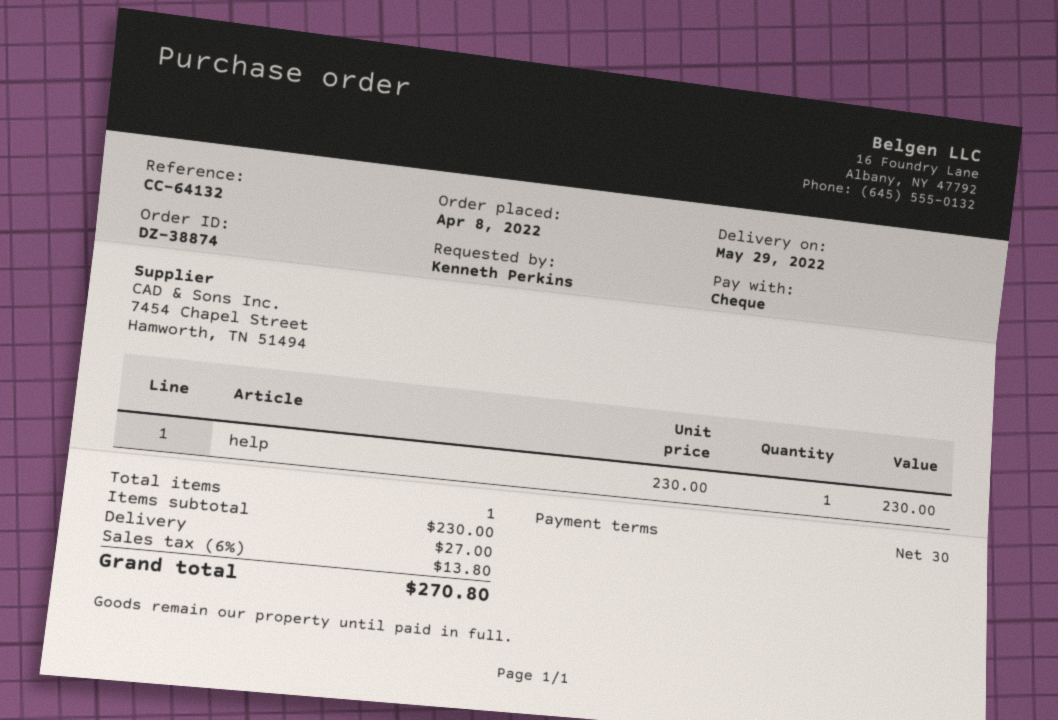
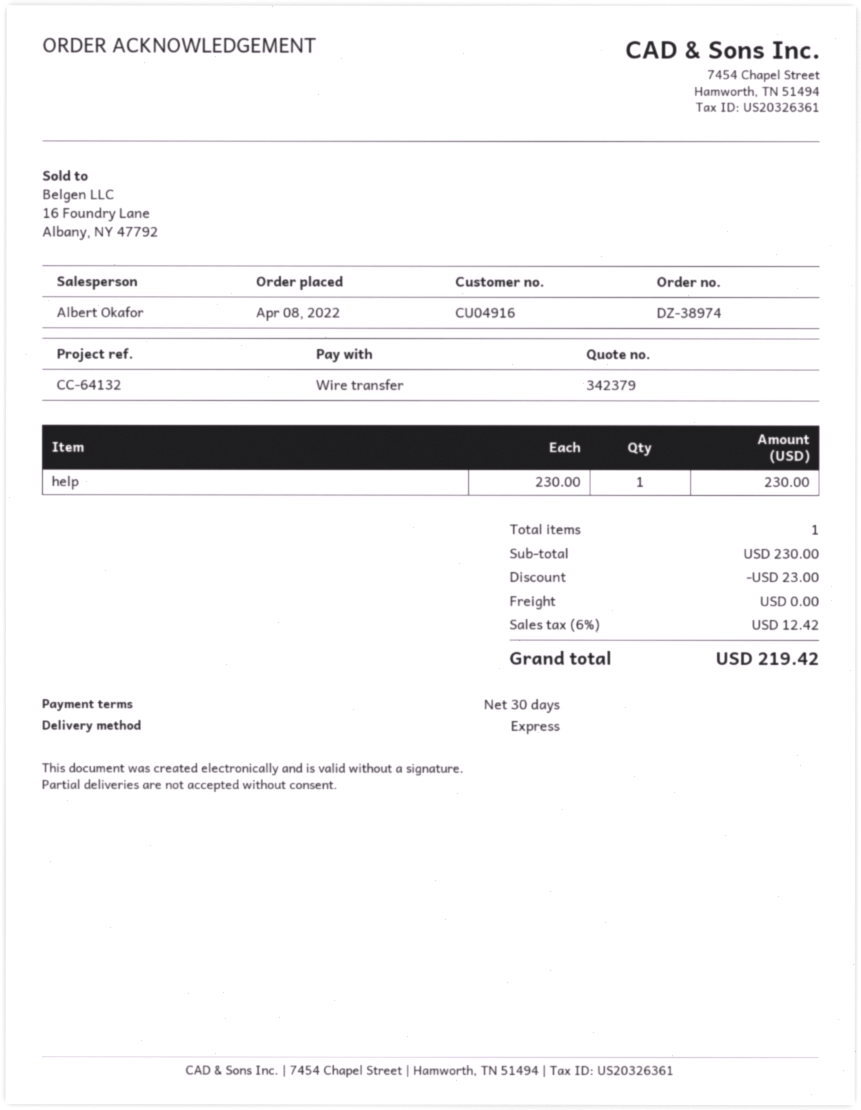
order number: DZ-38874 -> DZ-38974
payment method: cheque -> bank transfer
discount: none -> 23.00
shipping: 27.00 -> 0.00
tax: 6% = 13.80 -> 6% = 12.42
total: 270.80 -> 219.42

